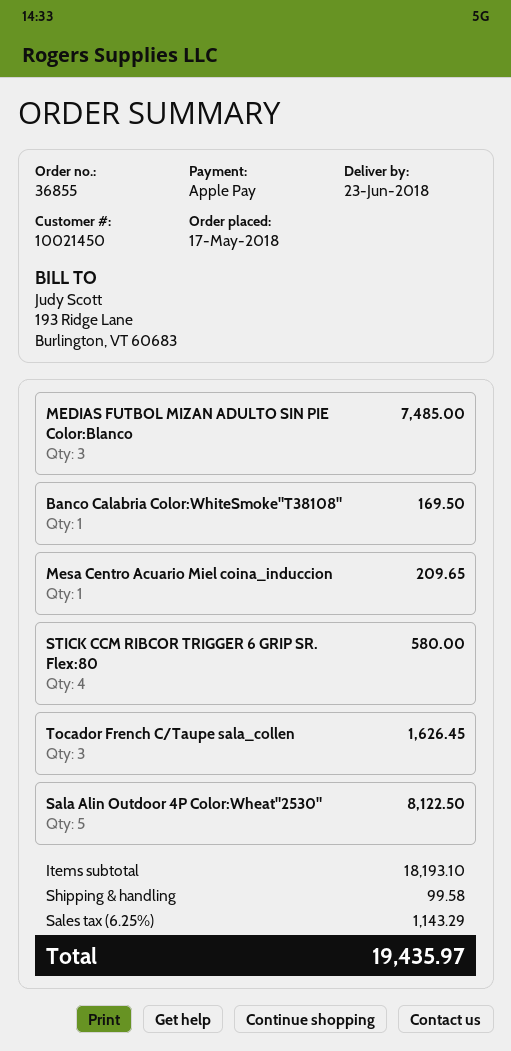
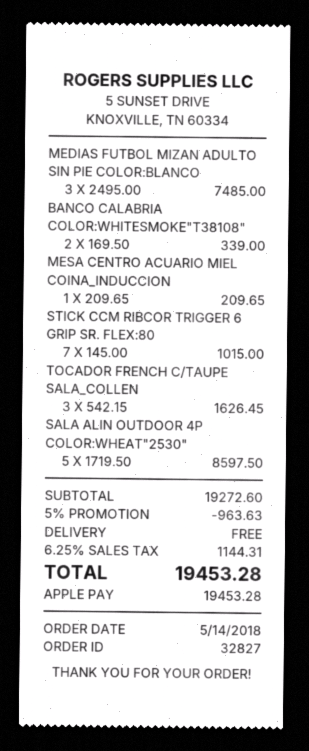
order number: 36855 -> 32827
order date: 2018-05-17 -> 2018-05-14
Banco Calabria Color:WhiteSmoke"T38108": 1 for 169.50 -> 2 for 339.00
STICK CCM RIBCOR TRIGGER 6 GRIP SR. Flex:80: 4 for 580.00 -> 7 for 1015.00
Sala Alin Outdoor 4P Color:Wheat"2530": 5 for 8122.50 -> 5 for 8597.50
subtotal: 18193.10 -> 19272.60
discount: none -> 5% = 963.63
shipping: 99.58 -> 0.00
tax: 6.25% = 1143.29 -> 6.25% = 1144.31
total: 19435.97 -> 19453.28

